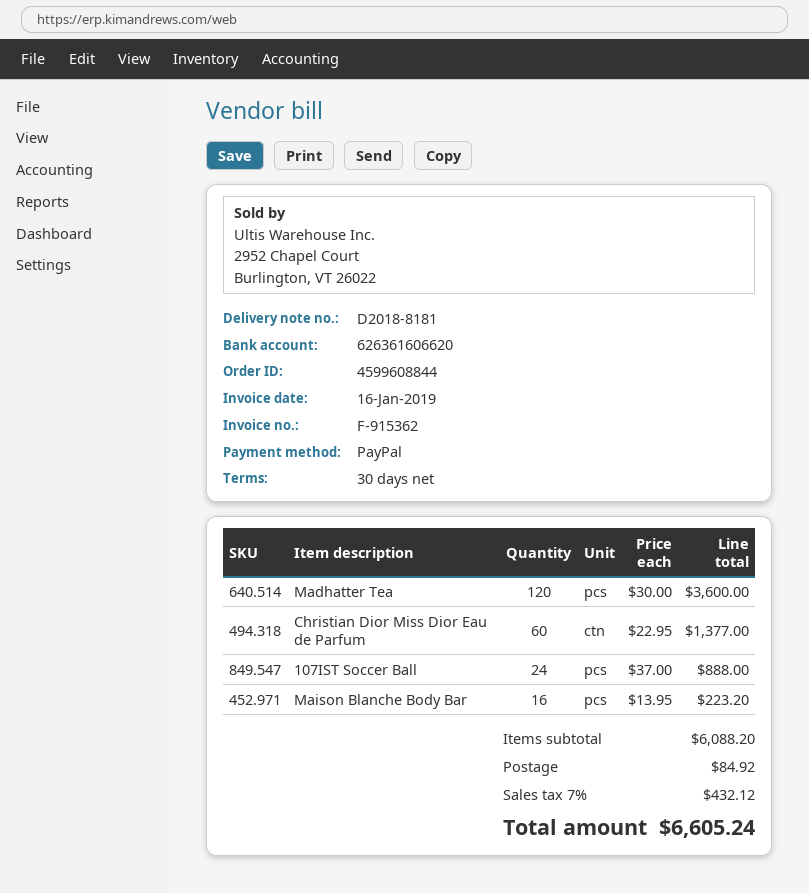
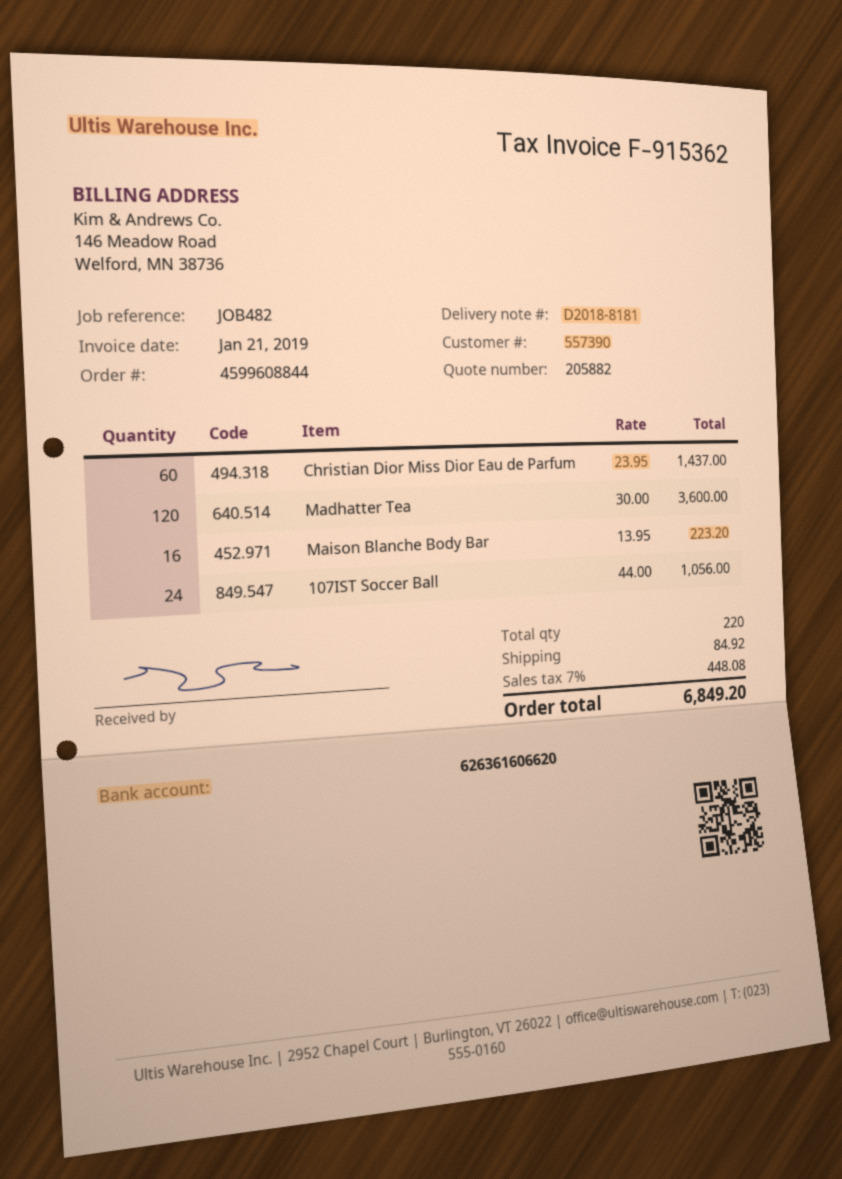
invoice date: 2019-01-16 -> 2019-01-21
Christian Dior Miss Dior Eau de Parfum: 60 x 22.95 = 1377.00 -> 60 x 23.95 = 1437.00
107IST Soccer Ball: 24 x 37.00 = 888.00 -> 24 x 44.00 = 1056.00
tax: 7% = 432.12 -> 7% = 448.08
total: 6605.24 -> 6849.20

